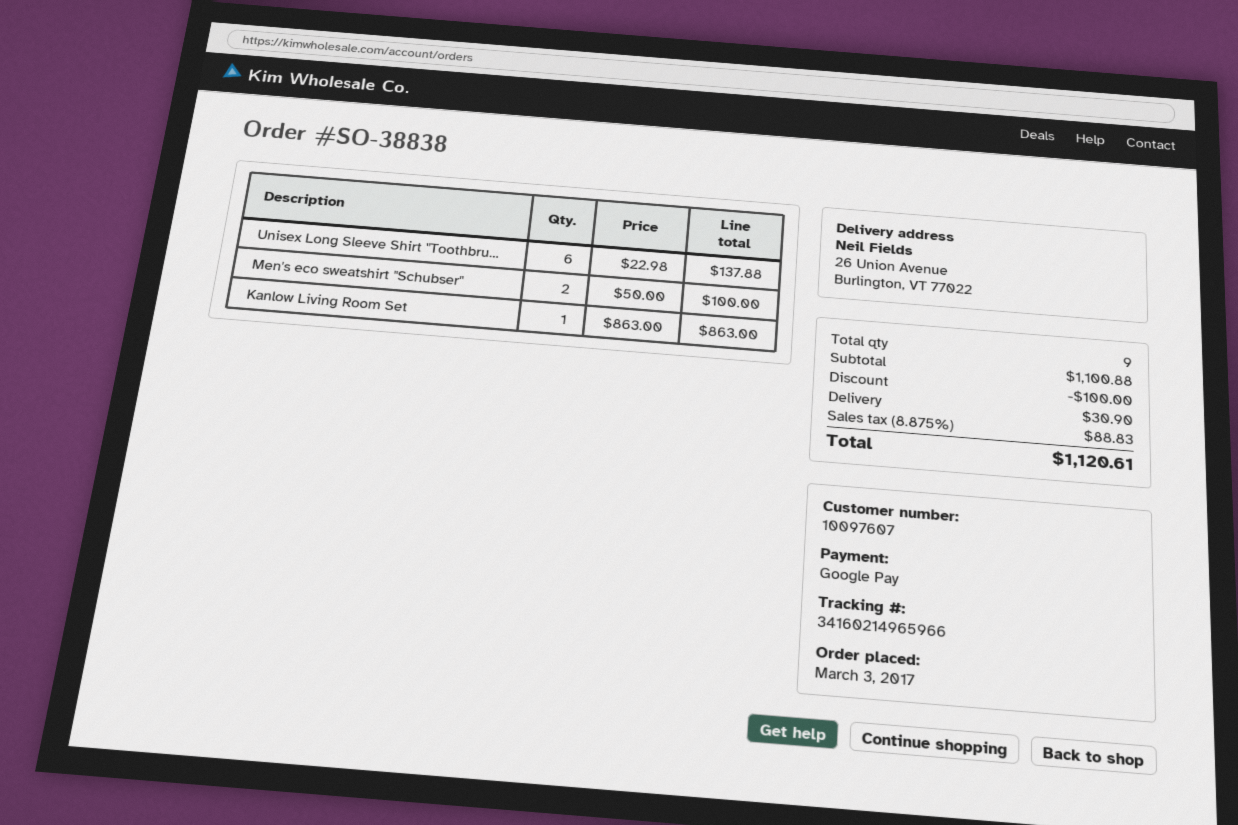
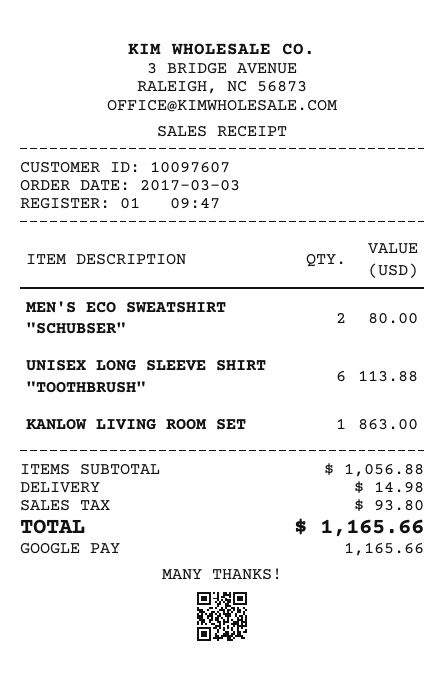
Unisex Long Sleeve Shirt "Toothbru...: 6 for 137.88 -> 6 for 113.88
Men's eco sweatshirt "Schubser": 2 for 100.00 -> 2 for 80.00
subtotal: 1100.88 -> 1056.88
discount: 100.00 -> none
shipping: 30.90 -> 14.98
tax: 88.83 -> 93.80
total: 1120.61 -> 1165.66

